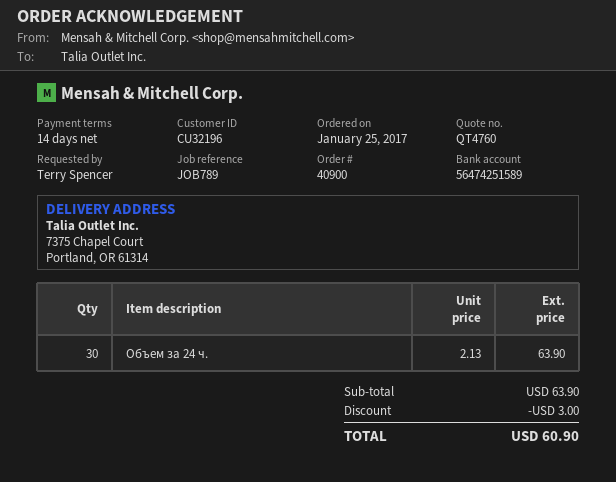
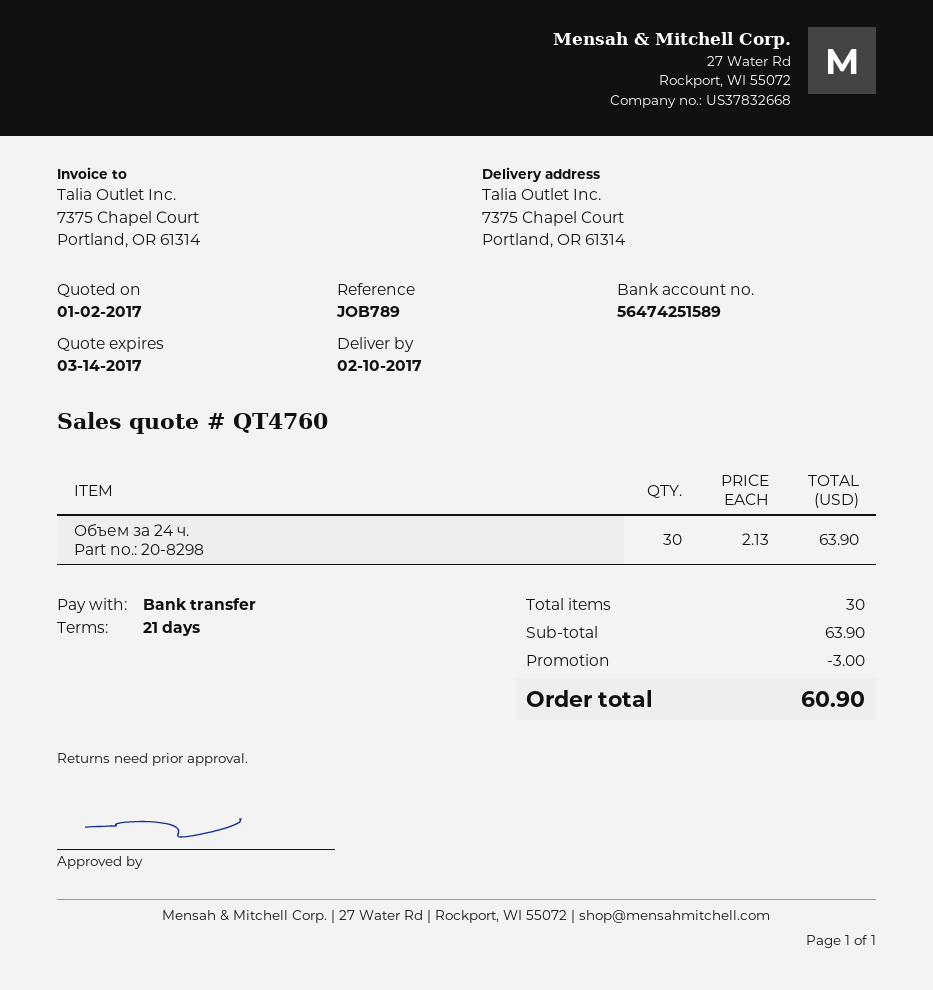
payment terms: 14 days -> 21 days

